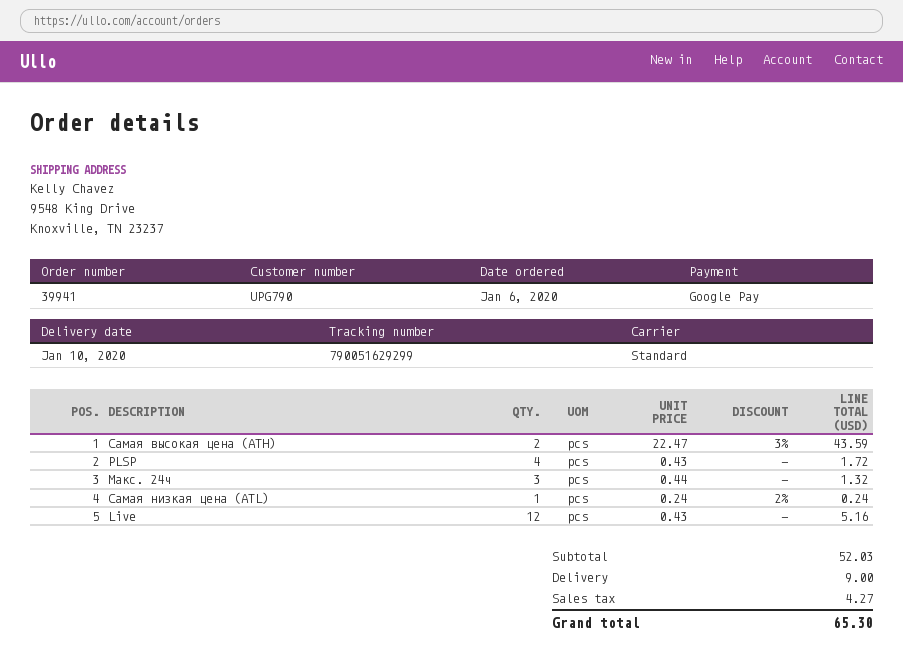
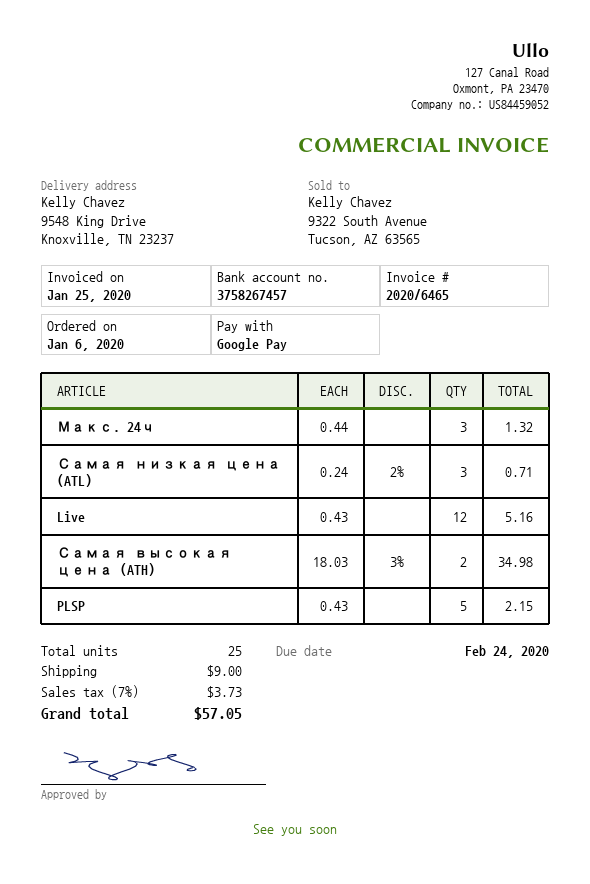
Самая высокая цена (ATH): 2 x 22.47 - 3% = 43.59 -> 2 x 18.03 - 3% = 34.98
PLSP: 4 x 0.43 = 1.72 -> 5 x 0.43 = 2.15
Самая низкая цена (ATL): 1 x 0.24 - 2% = 0.24 -> 3 x 0.24 - 2% = 0.71
tax: 4.27 -> 3.73
total: 65.30 -> 57.05

